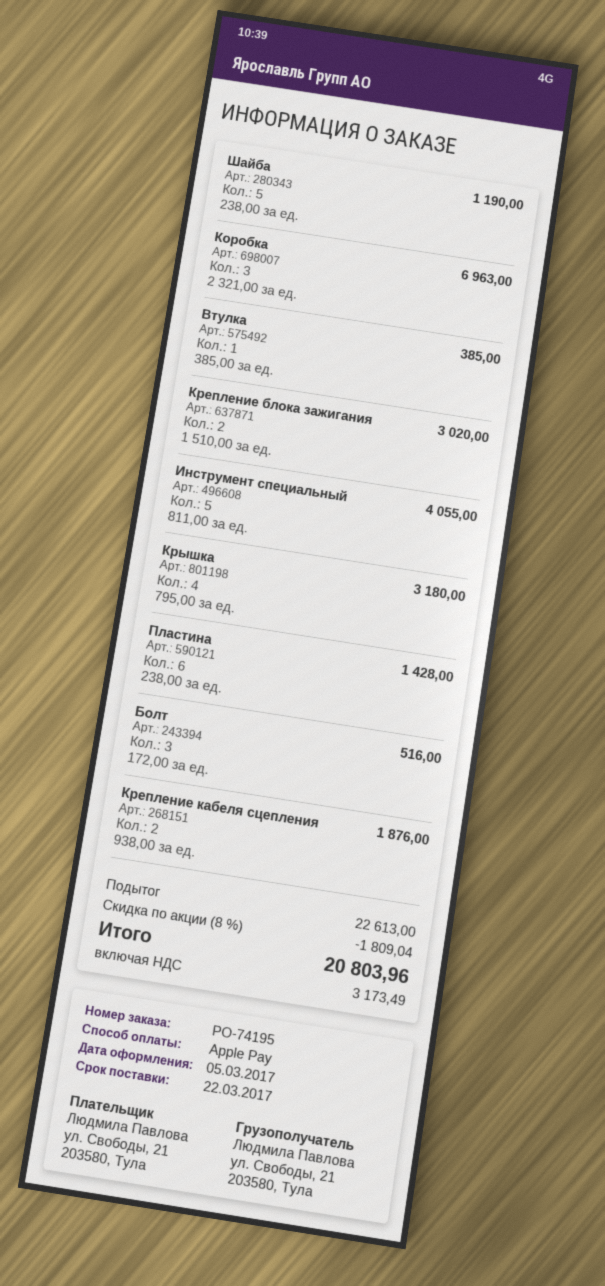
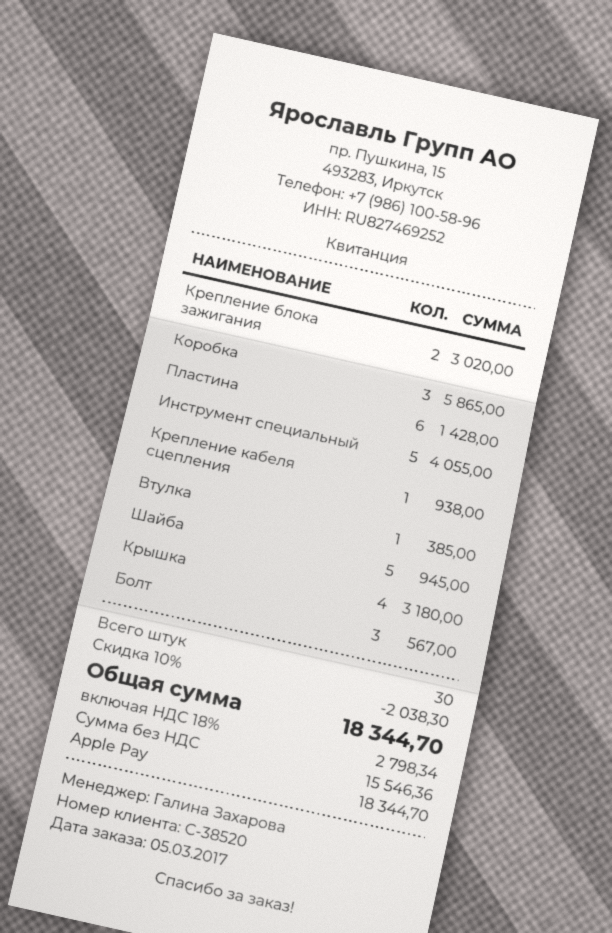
Шайба: 5 for 1190.00 -> 5 for 945.00
Коробка: 3 for 6963.00 -> 3 for 5865.00
Болт: 3 for 516.00 -> 3 for 567.00
Крепление кабеля сцепления: 2 for 1876.00 -> 1 for 938.00
discount: 8% = 1809.04 -> 10% = 2038.30
tax: 3173.49 -> 2798.34
total: 20803.96 -> 18344.70

